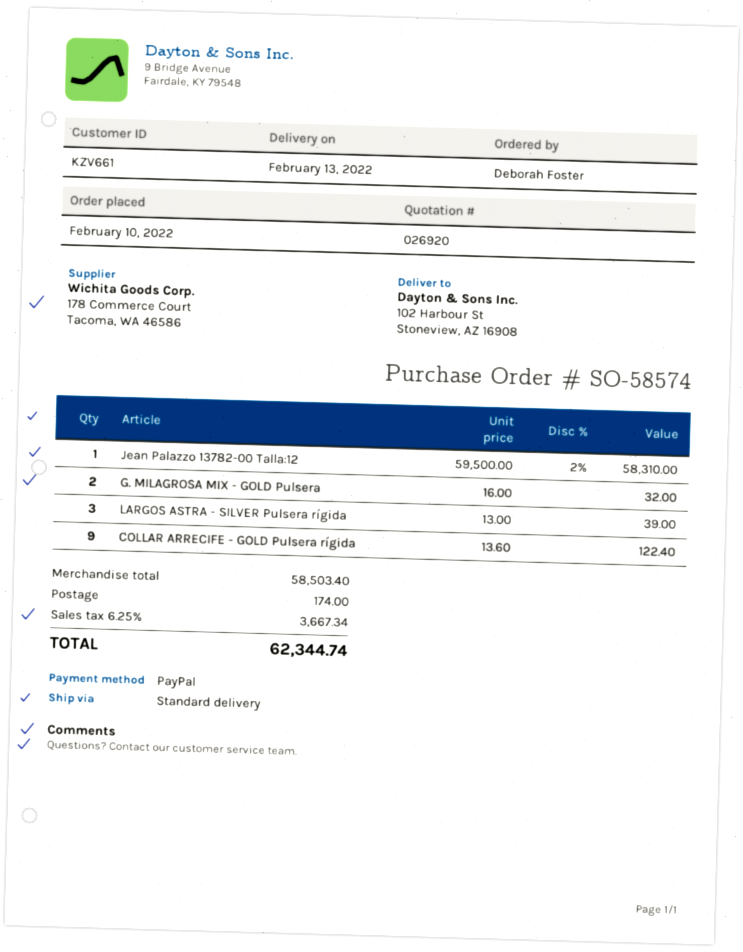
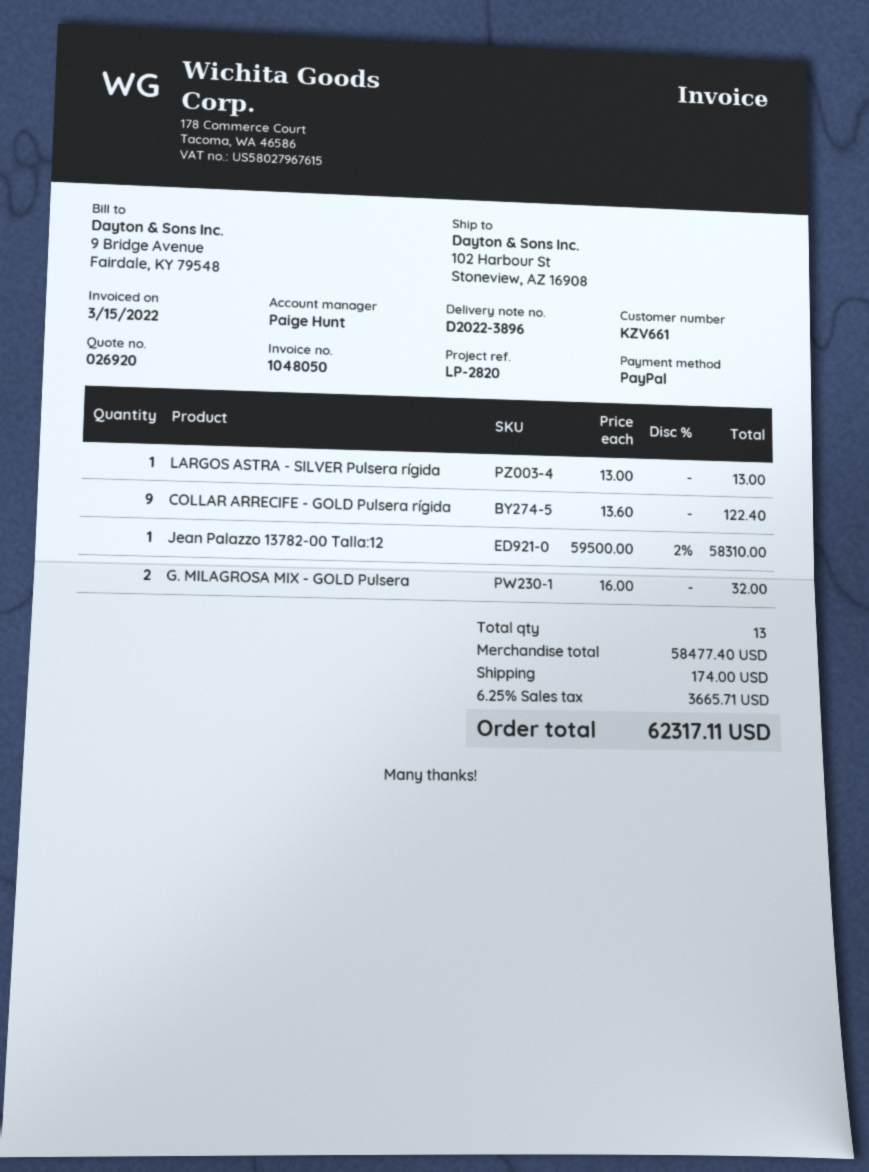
LARGOS ASTRA - SILVER Pulsera rígida: 3 x 13.00 = 39.00 -> 1 x 13.00 = 13.00
subtotal: 58503.40 -> 58477.40
tax: 6.25% = 3667.34 -> 6.25% = 3665.71
total: 62344.74 -> 62317.11

